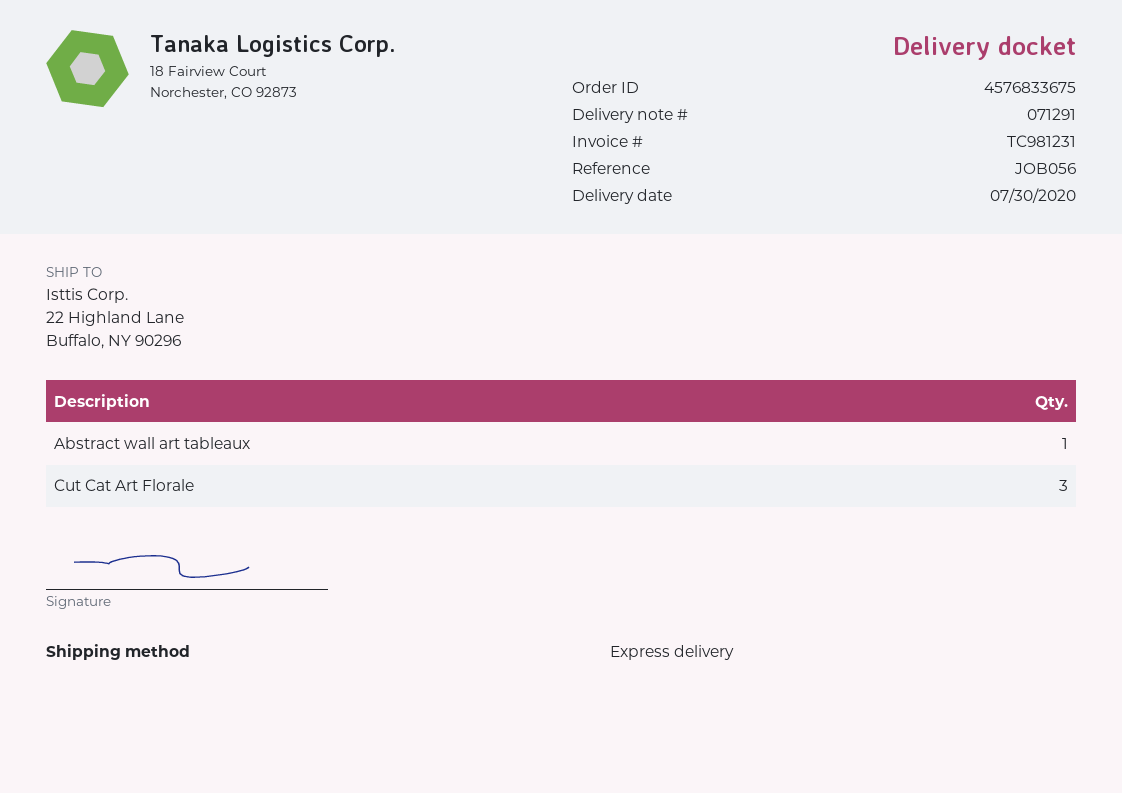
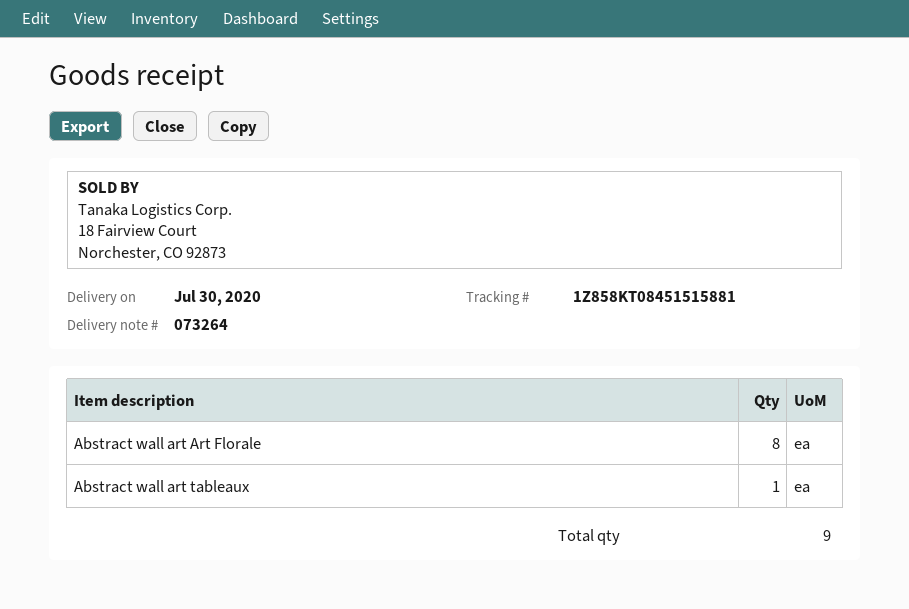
delivery note number: 071291 -> 073264
Cut Cat Art Florale: 3 -> none
Abstract wall art Art Florale: none -> 8

